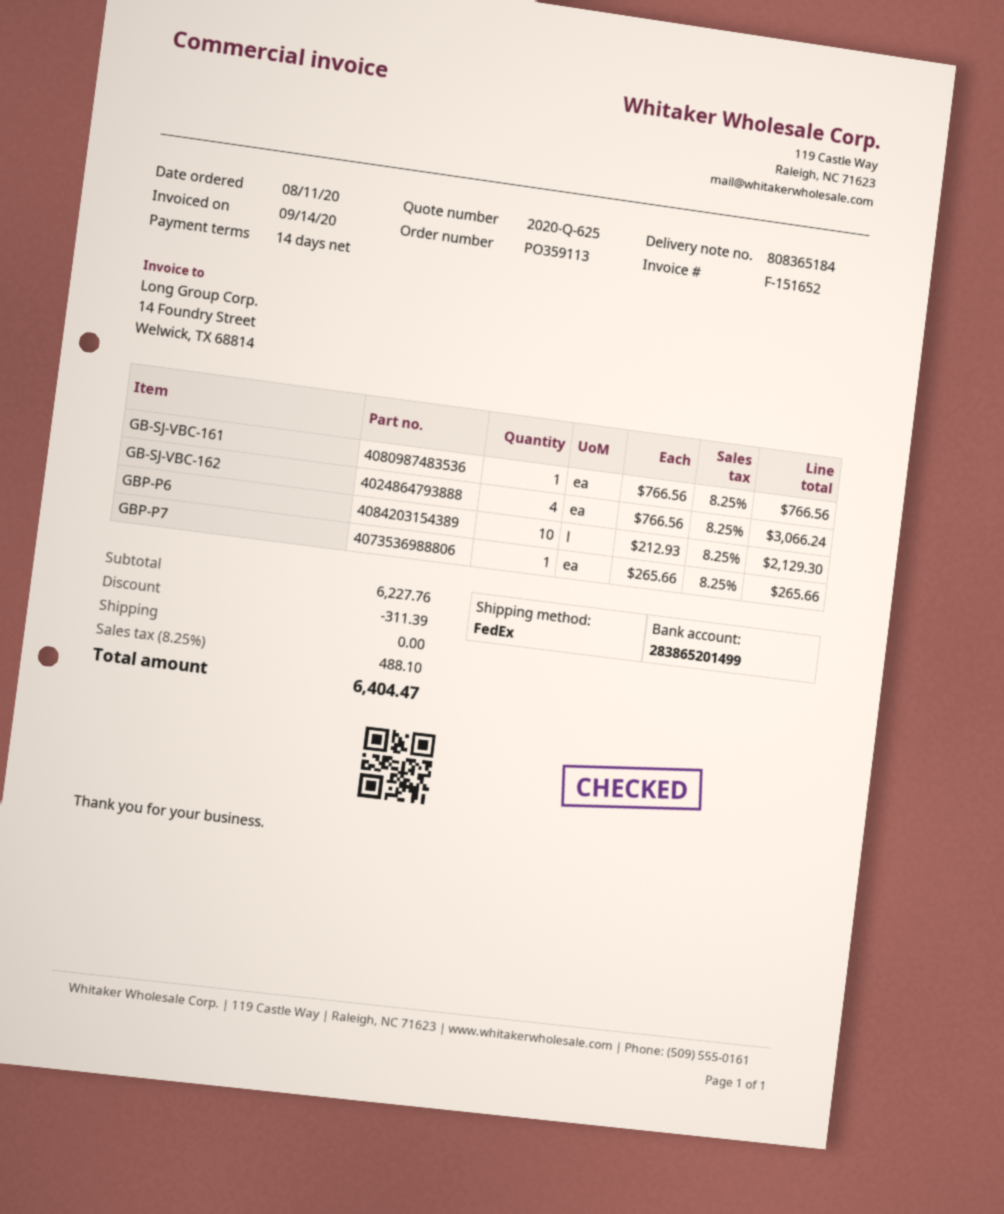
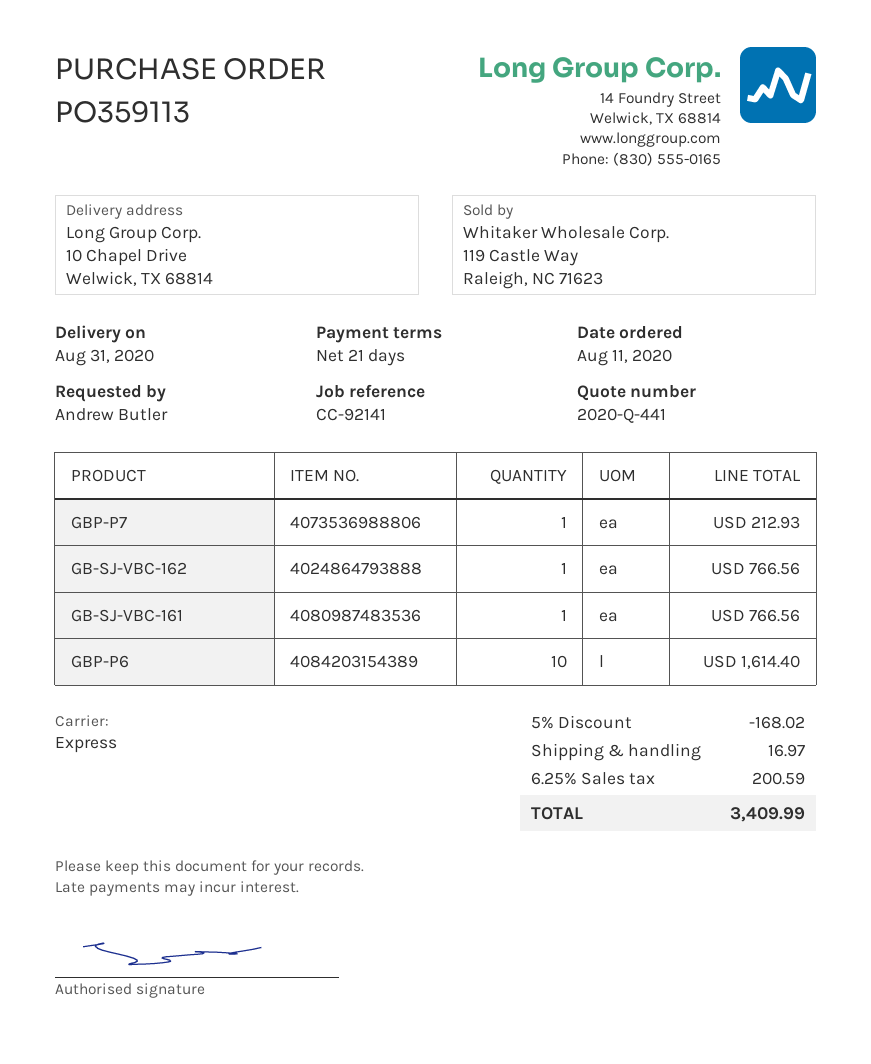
quote number: 2020-Q-625 -> 2020-Q-441
payment terms: 14 days -> 21 days
shipping method: FedEx -> express
GB-SJ-VBC-162: 4 for 3066.24 -> 1 for 766.56
GBP-P6: 10 for 2129.30 -> 10 for 1614.40
GBP-P7: 1 for 265.66 -> 1 for 212.93
discount: 311.39 -> 168.02
shipping: 0.00 -> 16.97
tax: 8.25% = 488.10 -> 6.25% = 200.59
total: 6404.47 -> 3409.99

